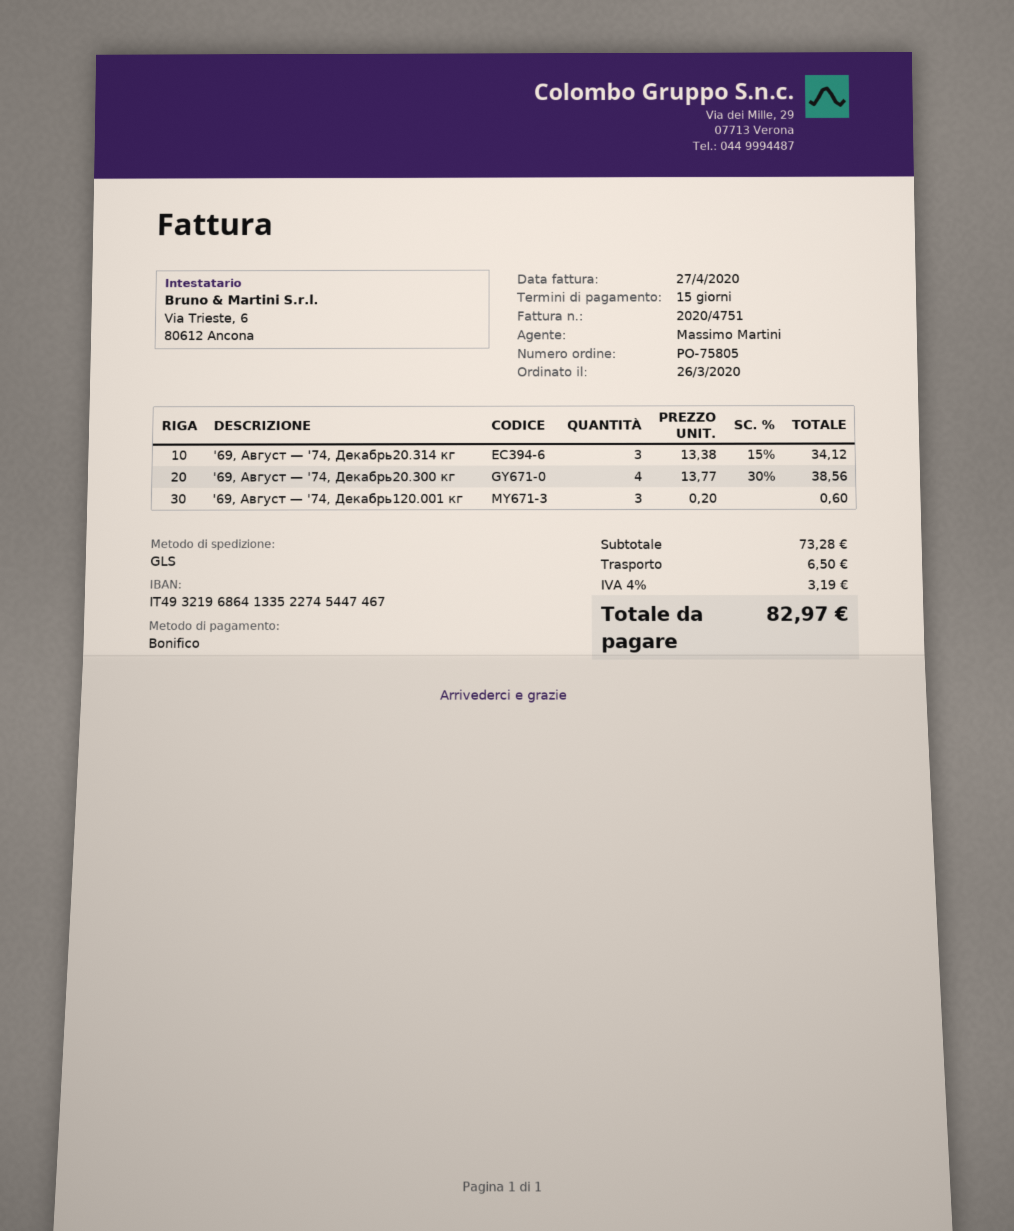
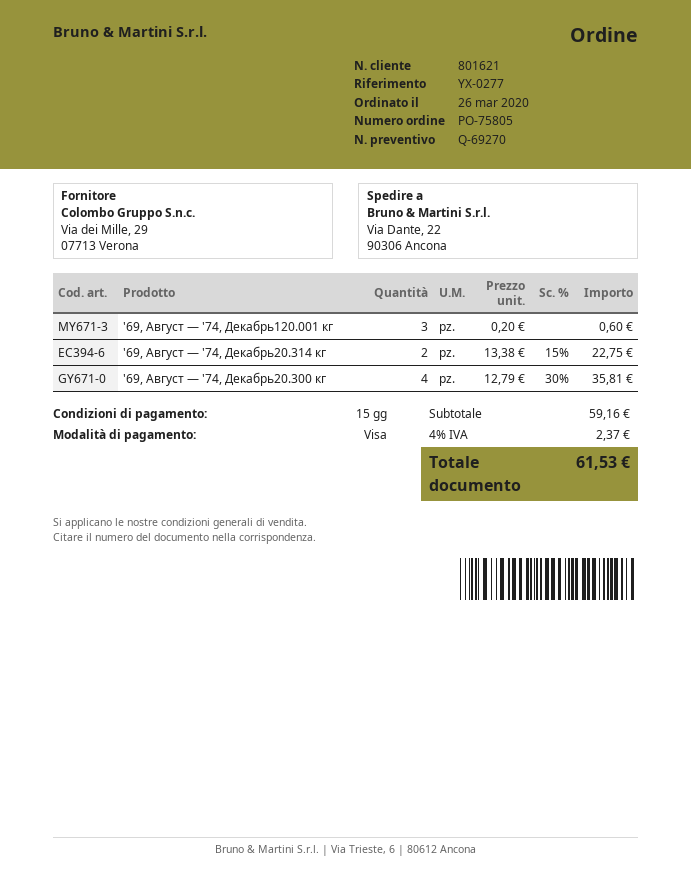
payment method: bank transfer -> Visa
'69, Август — '74, Декабрь20.314 кг: 3 x 13.38 - 15% = 34.12 -> 2 x 13.38 - 15% = 22.75
'69, Август — '74, Декабрь20.300 кг: 4 x 13.77 - 30% = 38.56 -> 4 x 12.79 - 30% = 35.81
subtotal: 73.28 -> 59.16
shipping: 6.50 -> none
tax: 4% = 3.19 -> 4% = 2.37
total: 82.97 -> 61.53

